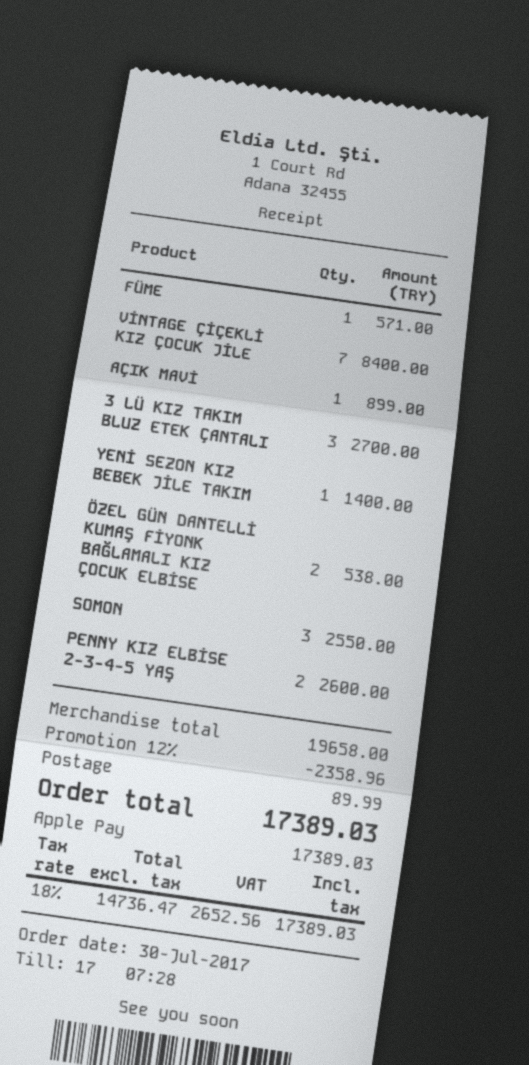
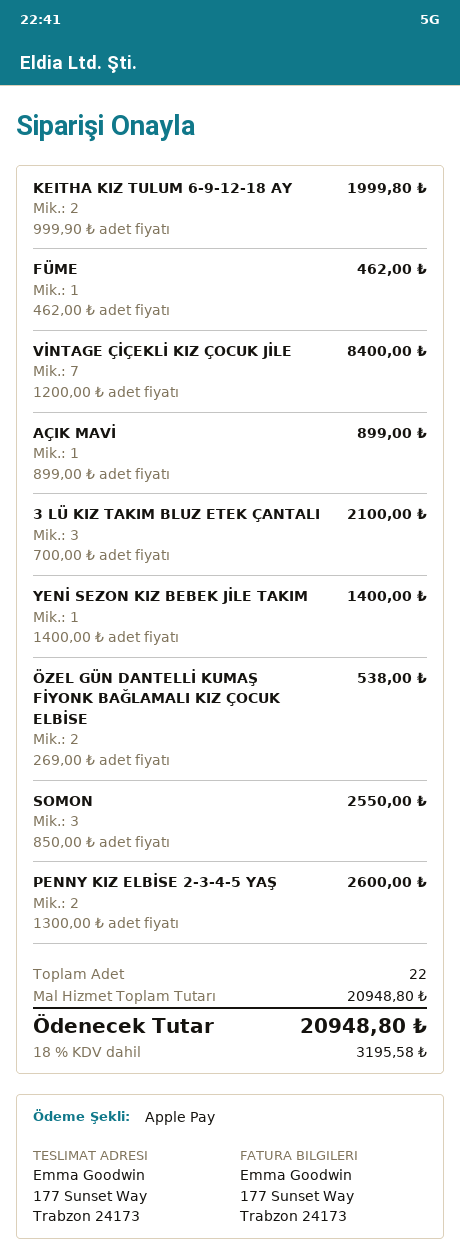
FÜME: 1 for 571.00 -> 1 for 462.00
3 LÜ KIZ TAKIM BLUZ ETEK ÇANTALI: 3 for 2700.00 -> 3 for 2100.00
KEITHA KIZ TULUM 6-9-12-18 AY: none -> 2 for 1999.80
subtotal: 19658.00 -> 20948.80
discount: 12% = 2358.96 -> none
shipping: 89.99 -> none
tax: 18% = 2652.56 -> 18% = 3195.58
total: 17389.03 -> 20948.80

